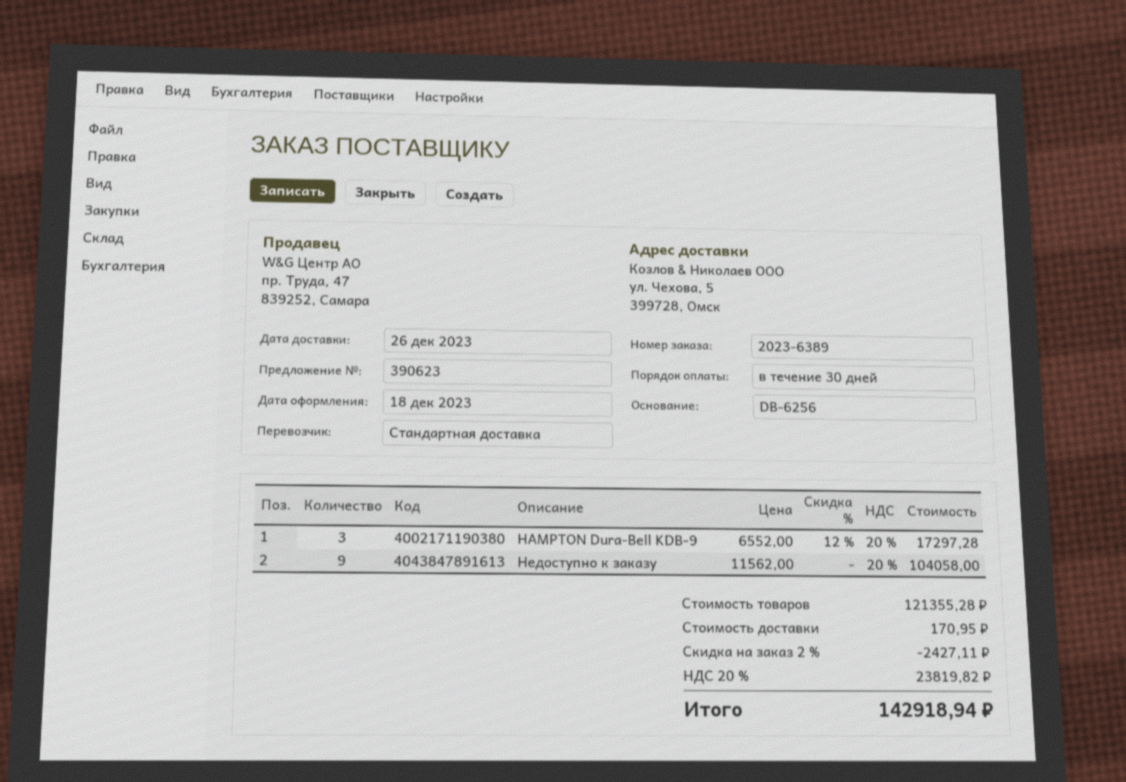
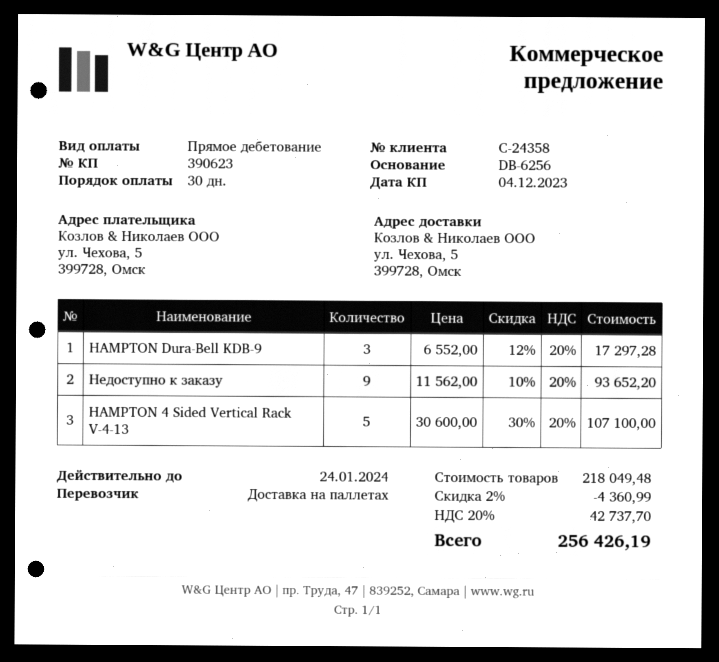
shipping method: standard -> pallet freight
Недоступно к заказу: 9 x 11562.00 = 104058.00 -> 9 x 11562.00 - 10% = 93652.20
HAMPTON 4 Sided Vertical Rack V-4-13: none -> 5 x 30600.00 - 30% = 107100.00
subtotal: 121355.28 -> 218049.48
discount: 2% = 2427.11 -> 2% = 4360.99
shipping: 170.95 -> none
tax: 20% = 23819.82 -> 20% = 42737.70
total: 142918.94 -> 256426.19

